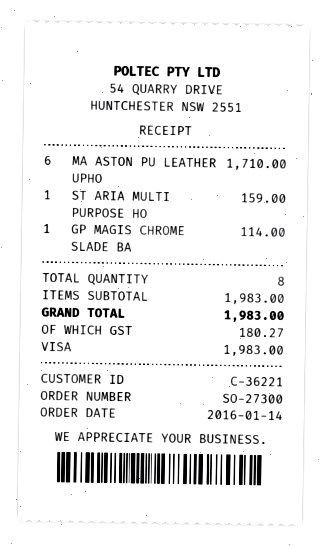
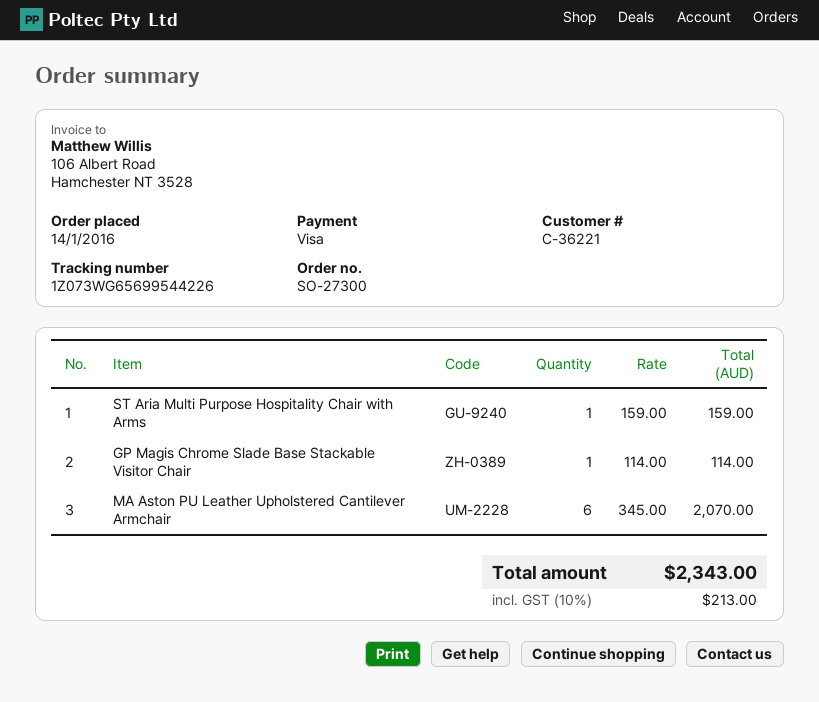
MA ASTON PU LEATHER UPHO: 6 for 1710.00 -> 6 for 2070.00
tax: 180.27 -> 213.00
total: 1983.00 -> 2343.00

